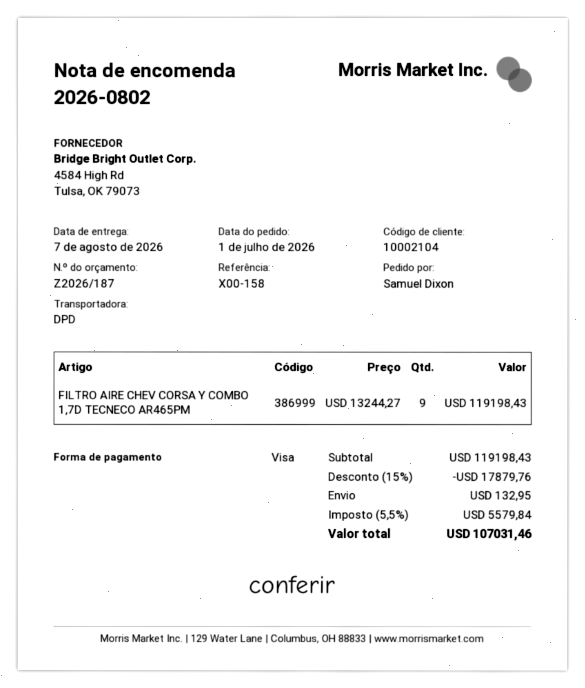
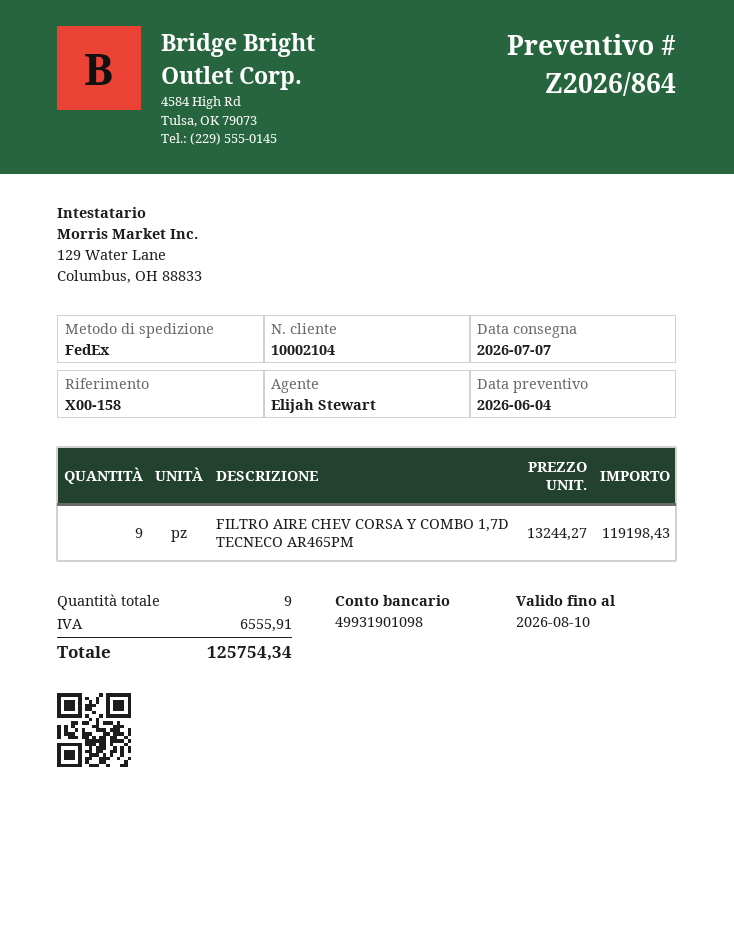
quote number: Z2026/187 -> Z2026/864
delivery date: 2026-08-07 -> 2026-07-07
shipping method: DPD -> FedEx
discount: 15% = 17879.76 -> none
shipping: 132.95 -> none
tax: 5579.84 -> 6555.91
total: 107031.46 -> 125754.34

